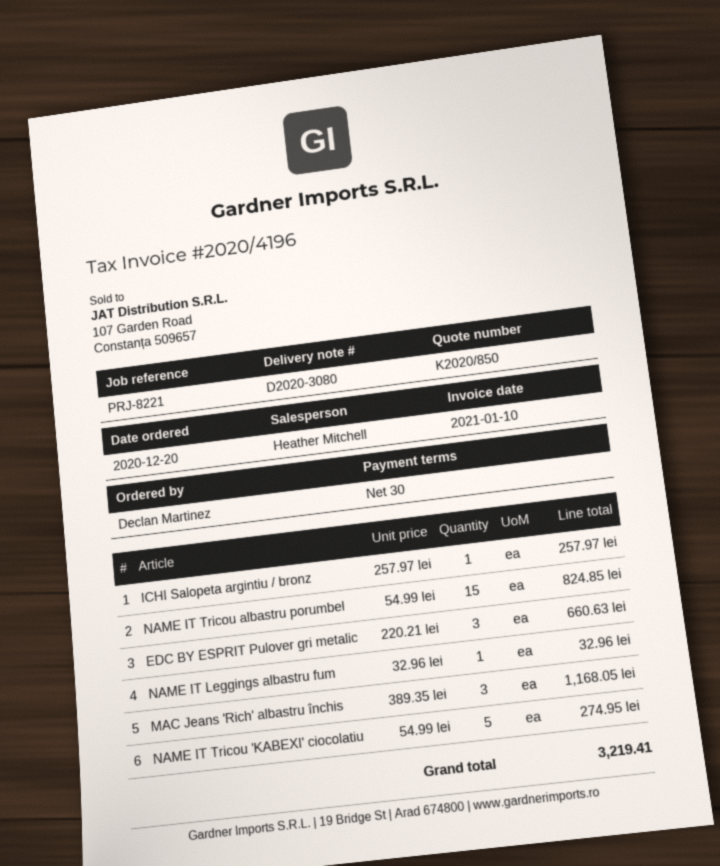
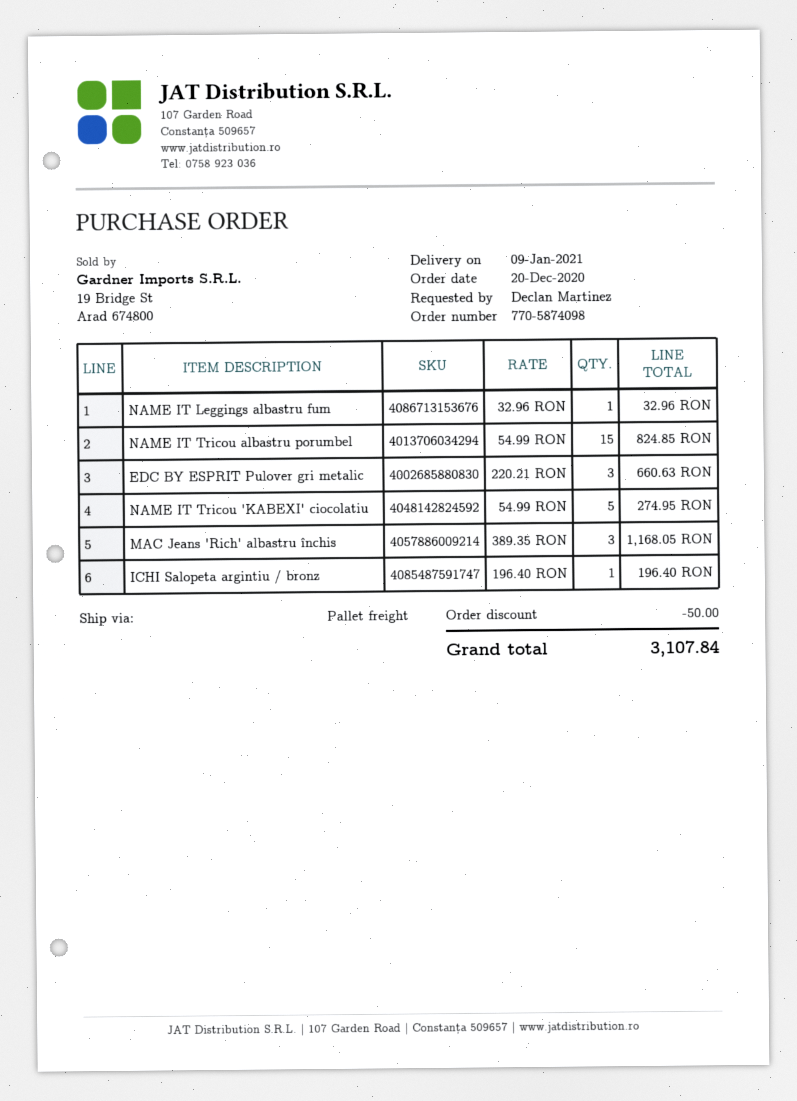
ICHI Salopeta argintiu / bronz: 1 x 257.97 = 257.97 -> 1 x 196.40 = 196.40
discount: none -> 50.00
total: 3219.41 -> 3107.84

